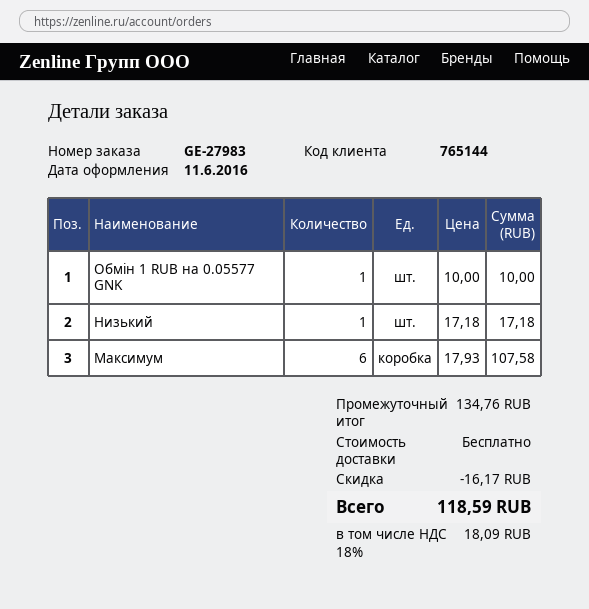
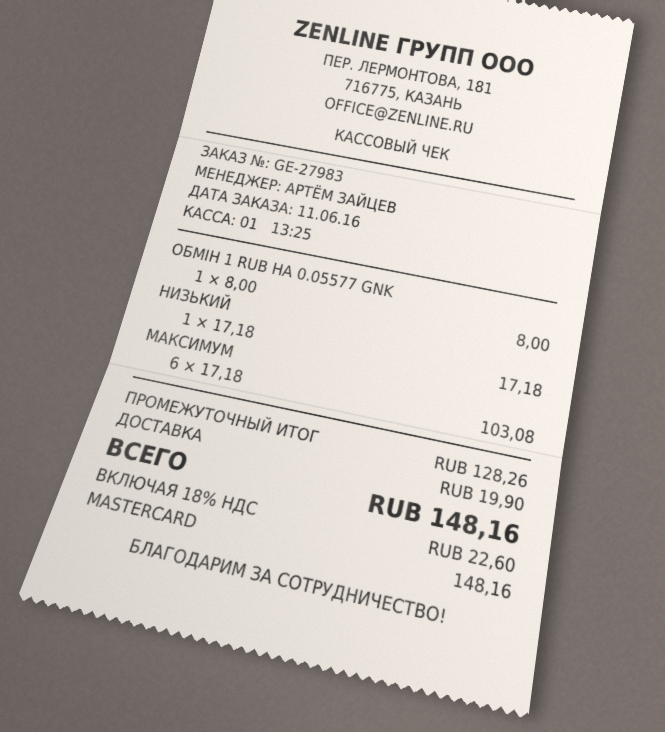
Обмін 1 RUB на 0.05577 GNK: 1 x 10.00 = 10.00 -> 1 x 8.00 = 8.00
Максимум: 6 x 17.93 = 107.58 -> 6 x 17.18 = 103.08
subtotal: 134.76 -> 128.26
discount: 16.17 -> none
shipping: 0.00 -> 19.90
tax: 18% = 18.09 -> 18% = 22.60
total: 118.59 -> 148.16

